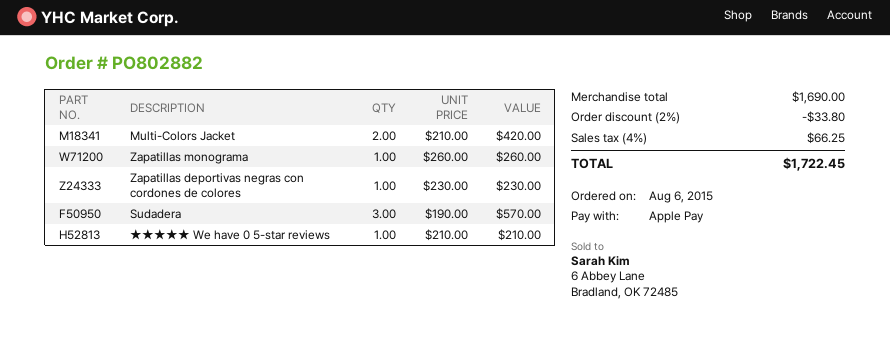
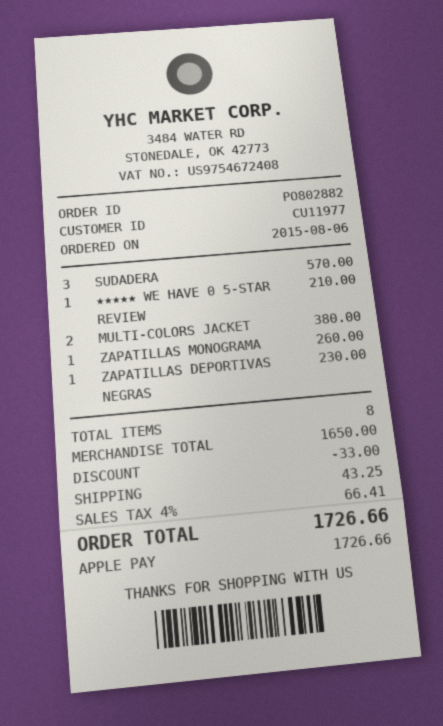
Multi-Colors Jacket: 2 for 420.00 -> 2 for 380.00
subtotal: 1690.00 -> 1650.00
discount: 33.80 -> 33.00
shipping: none -> 43.25
tax: 4% = 66.25 -> 4% = 66.41
total: 1722.45 -> 1726.66

